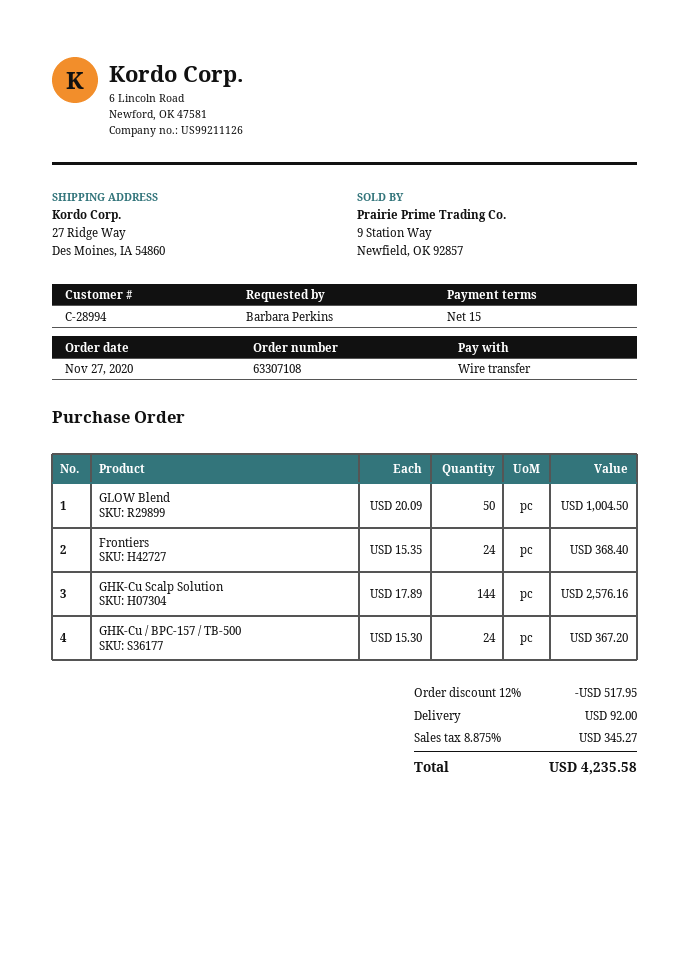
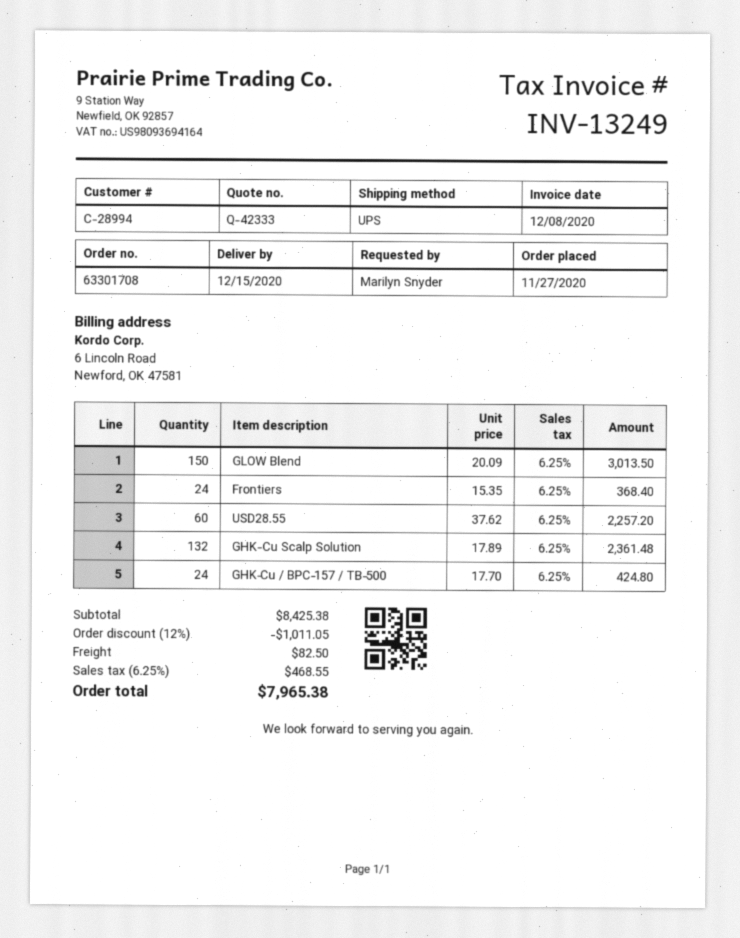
order number: 63307108 -> 63301708
ordered by: Barbara Perkins -> Marilyn Snyder
GLOW Blend: 50 x 20.09 = 1004.50 -> 150 x 20.09 = 3013.50
GHK-Cu Scalp Solution: 144 x 17.89 = 2576.16 -> 132 x 17.89 = 2361.48
GHK‑Cu / BPC‑157 / TB‑500: 24 x 15.30 = 367.20 -> 24 x 17.70 = 424.80
USD28.55: none -> 60 x 37.62 = 2257.20
discount: 12% = 517.95 -> 12% = 1011.05
shipping: 92.00 -> 82.50
tax: 8.875% = 345.27 -> 6.25% = 468.55
total: 4235.58 -> 7965.38

